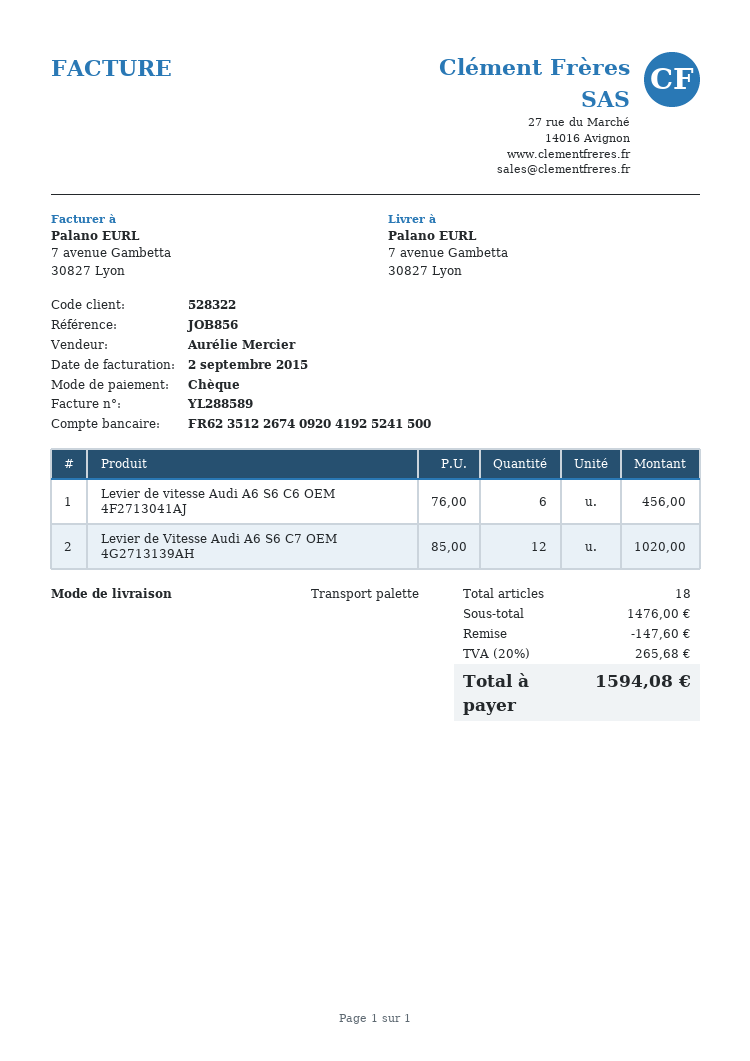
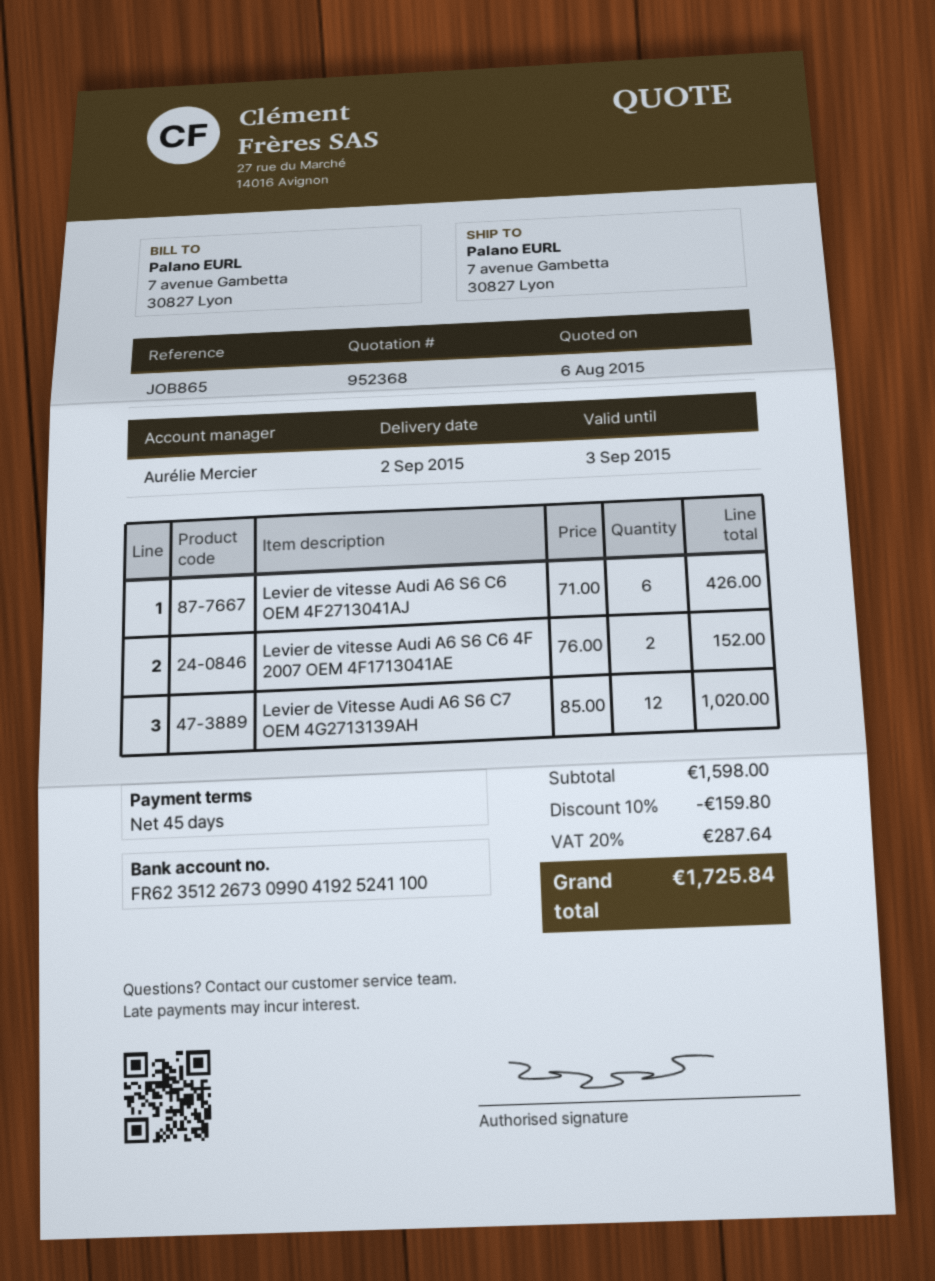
reference: JOB856 -> JOB865
bank account: FR6235122674092041925241500 -> FR6235122673099041925241100
Levier de vitesse Audi A6 S6 C6 OEM 4F2713041AJ: 6 x 76.00 = 456.00 -> 6 x 71.00 = 426.00
Levier de vitesse Audi A6 S6 C6 4F 2007 OEM 4F1713041AE: none -> 2 x 76.00 = 152.00
subtotal: 1476.00 -> 1598.00
discount: 147.60 -> 159.80
tax: 20% = 265.68 -> 20% = 287.64
total: 1594.08 -> 1725.84

